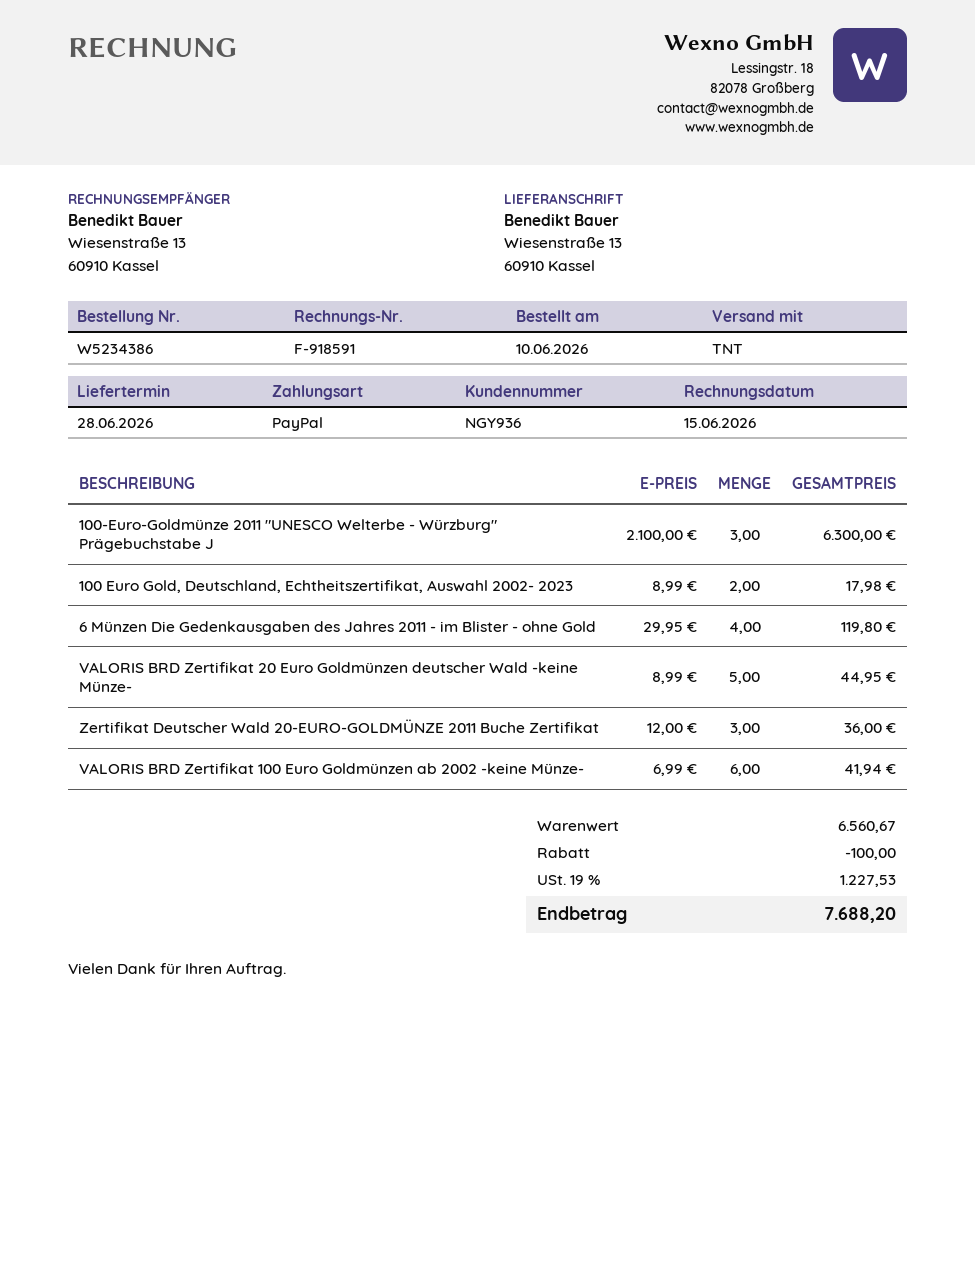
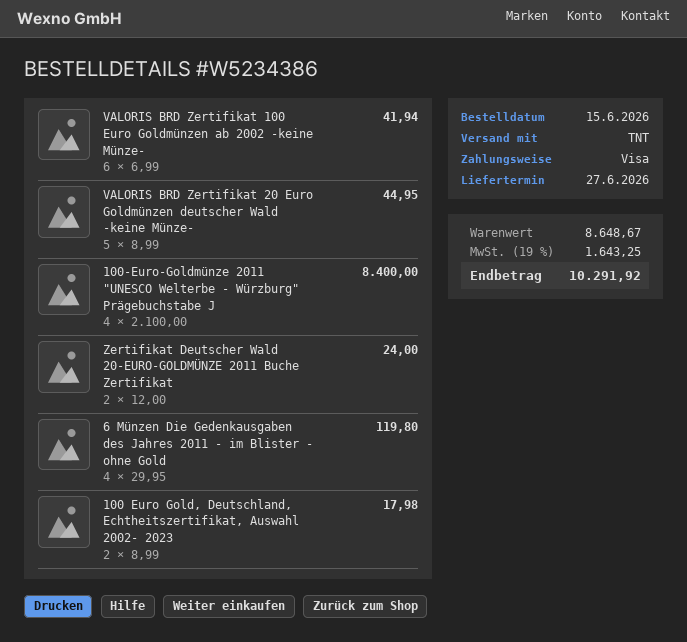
order date: 2026-06-10 -> 2026-06-15
delivery date: 2026-06-28 -> 2026-06-27
payment method: PayPal -> Visa
100-Euro-Goldmünze 2011 "UNESCO Welterbe - Würzburg" Prägebuchstabe J: 3 x 2100.00 = 6300.00 -> 4 x 2100.00 = 8400.00
Zertifikat Deutscher Wald 20-EURO-GOLDMÜNZE 2011 Buche Zertifikat: 3 x 12.00 = 36.00 -> 2 x 12.00 = 24.00
subtotal: 6560.67 -> 8648.67
discount: 100.00 -> none
tax: 19% = 1227.53 -> 19% = 1643.25
total: 7688.20 -> 10291.92

